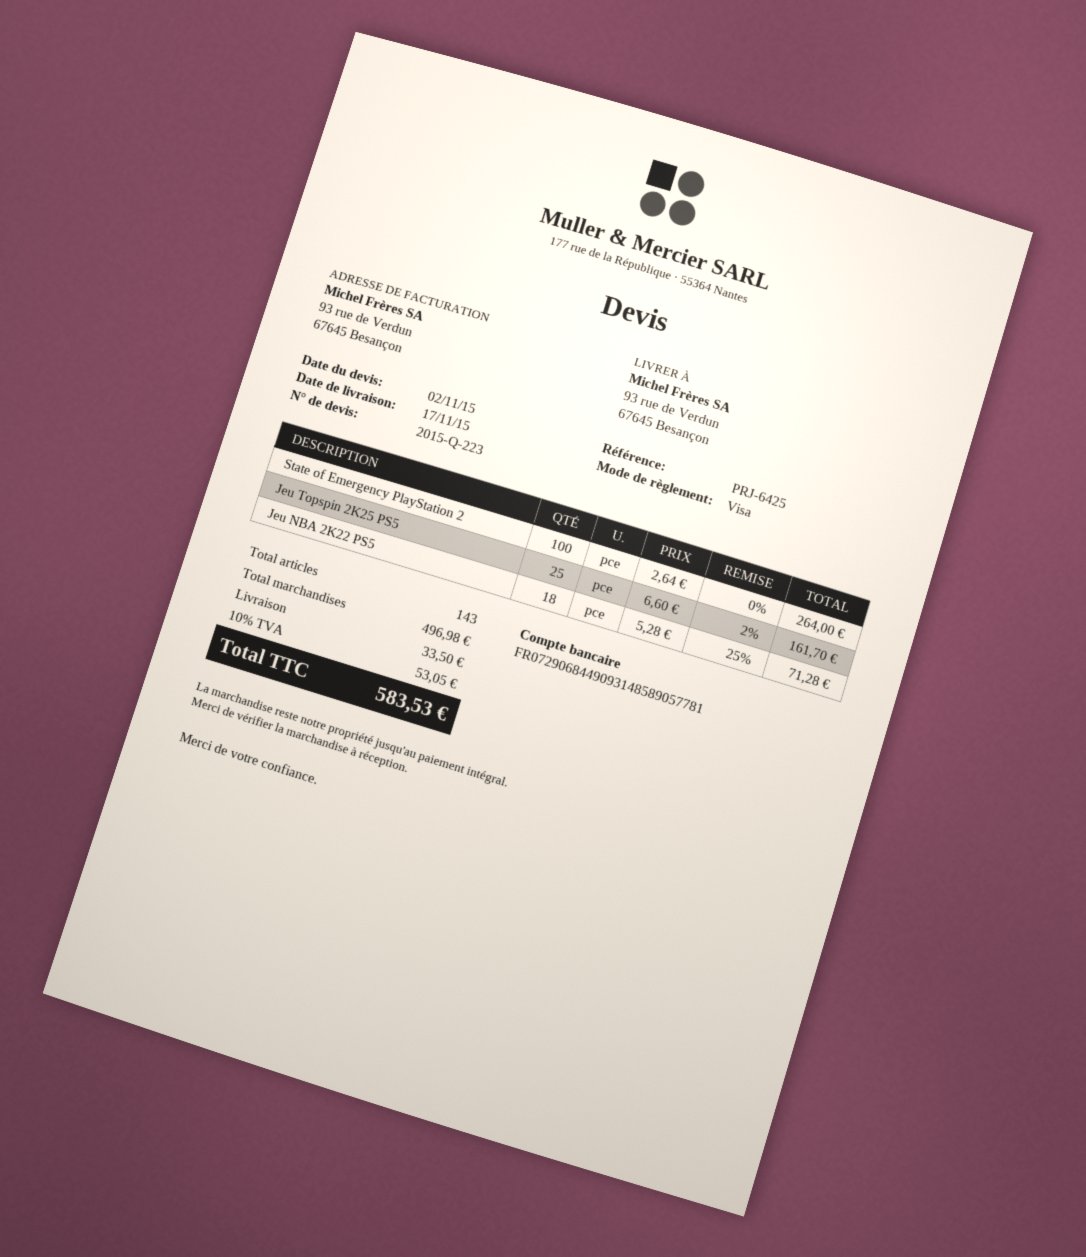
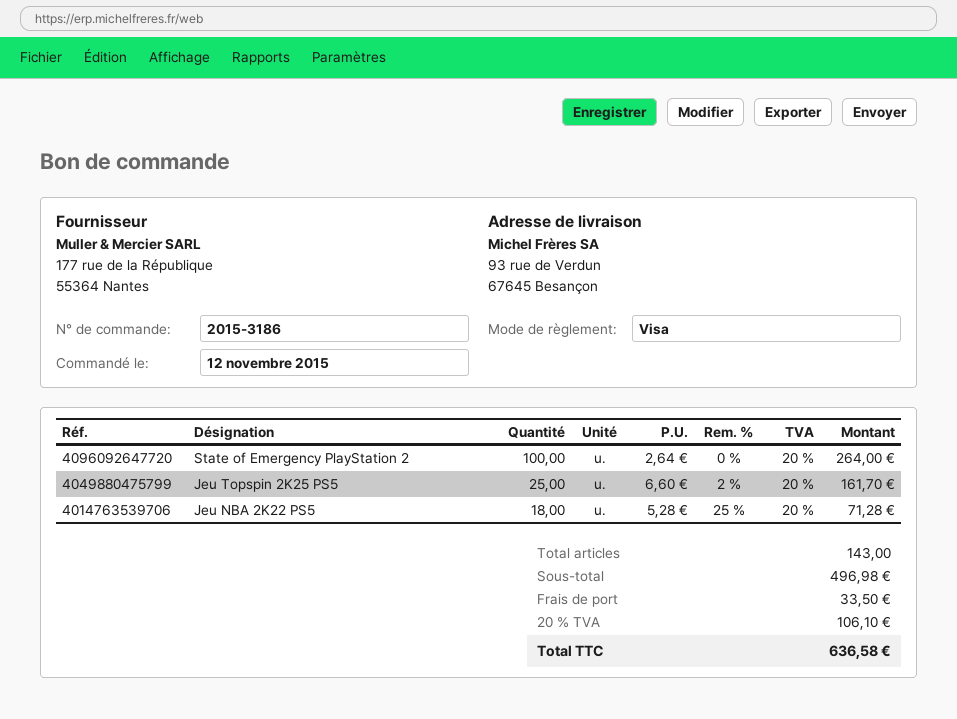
tax: 10% = 53.05 -> 20% = 106.10
total: 583.53 -> 636.58

